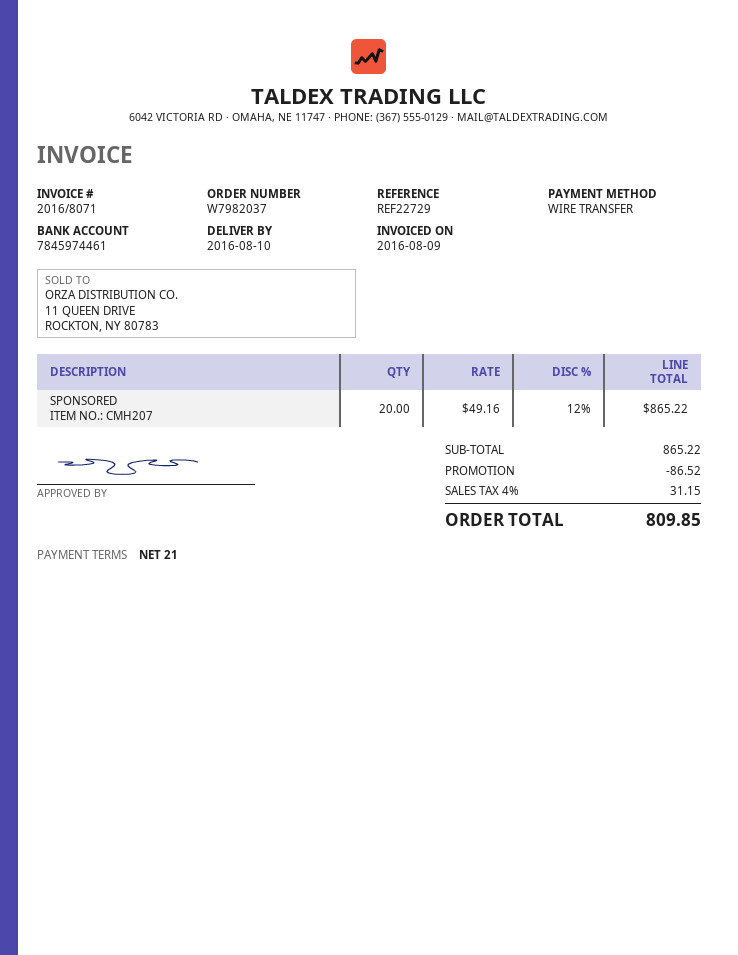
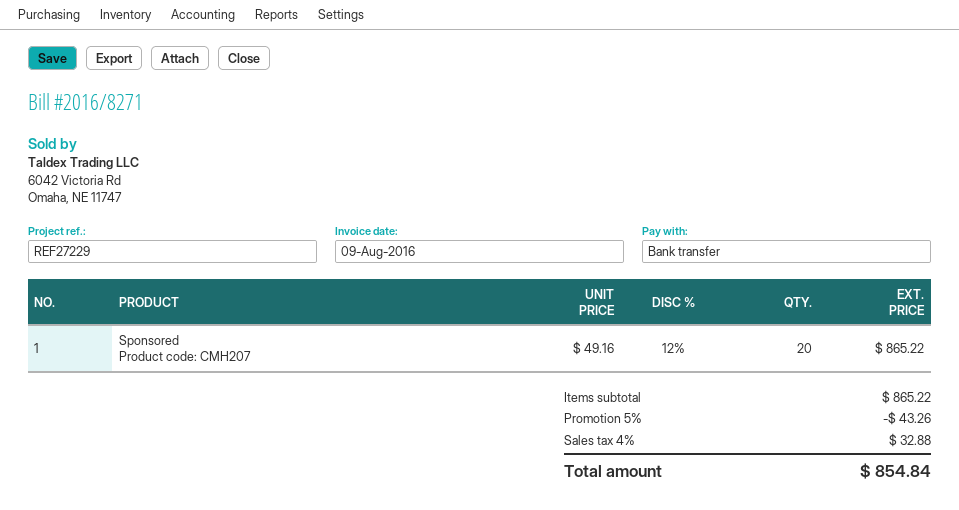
invoice number: 2016/8071 -> 2016/8271
reference: REF22729 -> REF27229
discount: 86.52 -> 43.26
tax: 4% = 31.15 -> 4% = 32.88
total: 809.85 -> 854.84

